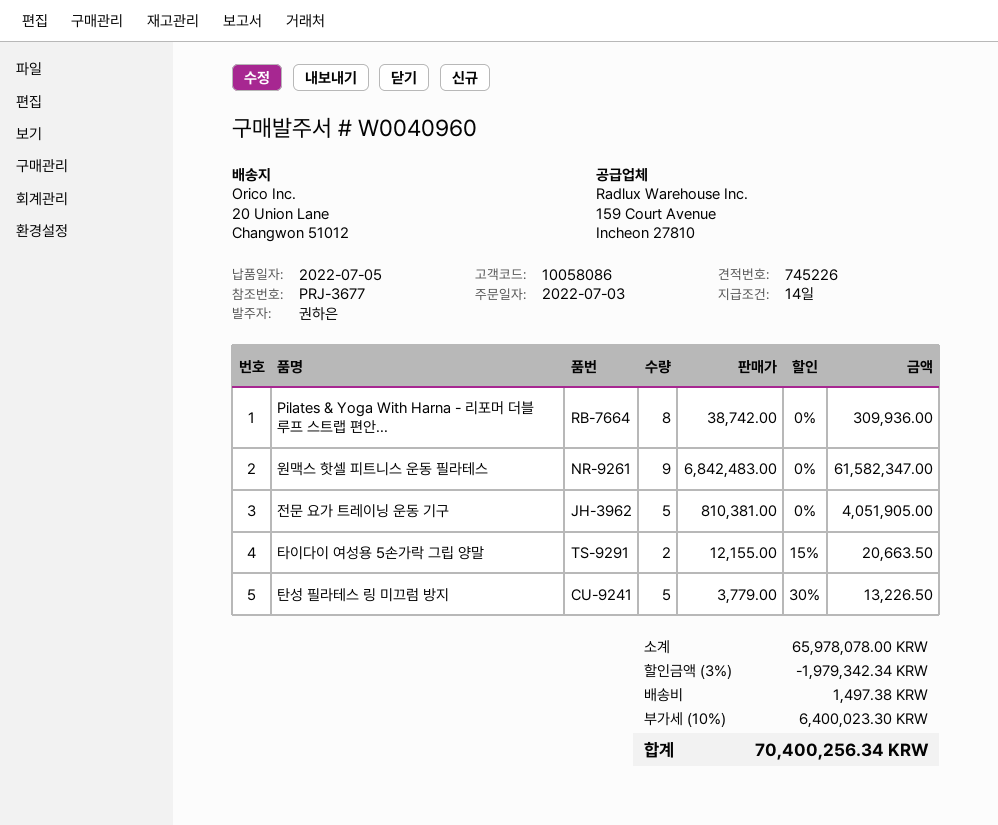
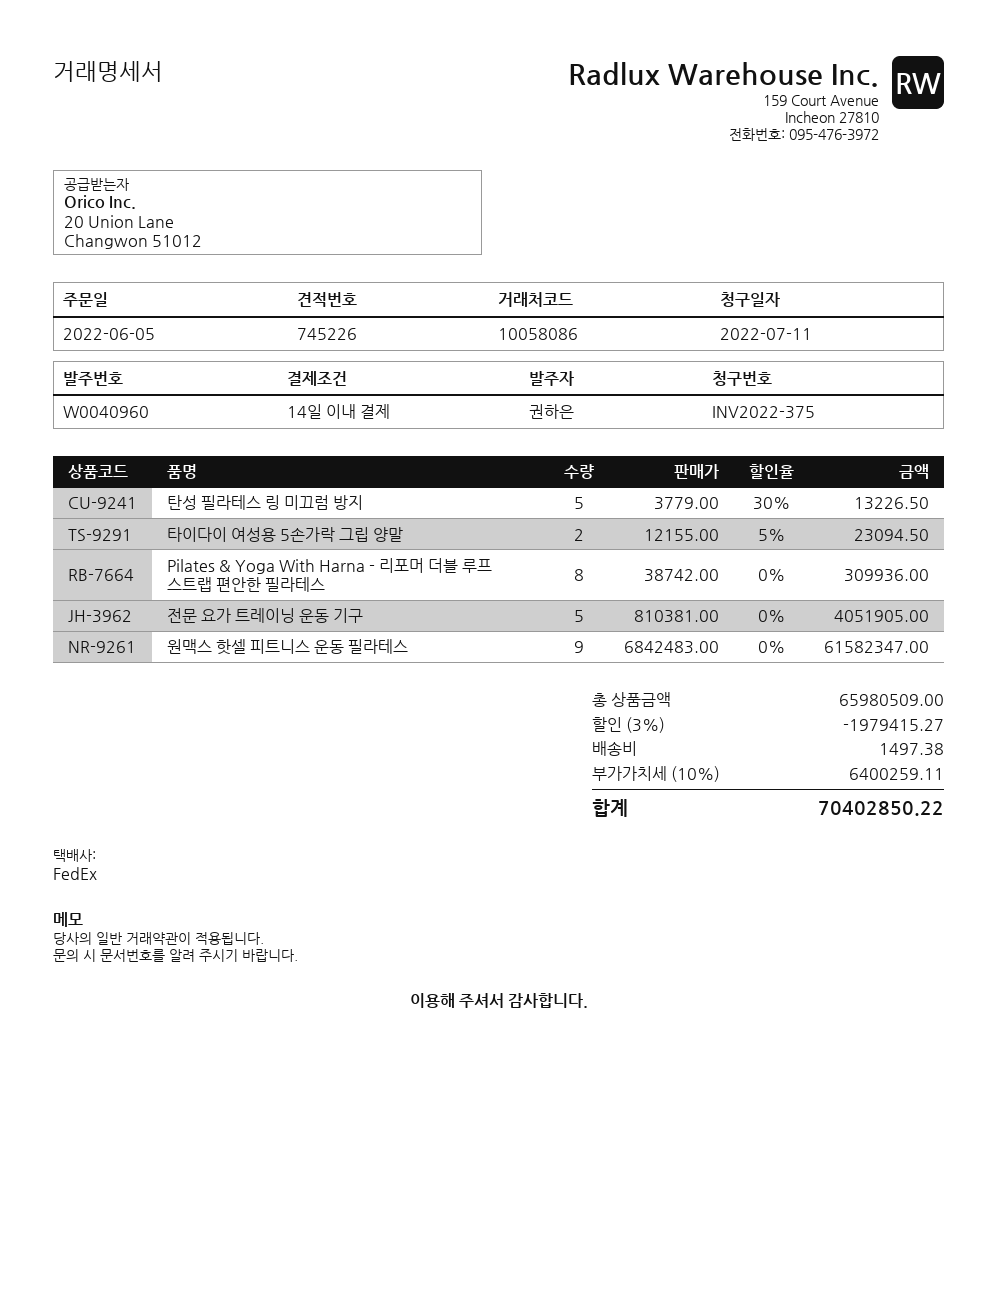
order date: 2022-07-03 -> 2022-06-05
타이다이 여성용 5손가락 그립 양말: 2 x 12155.00 - 15% = 20663.50 -> 2 x 12155.00 - 5% = 23094.50
subtotal: 65978078.00 -> 65980509.00
discount: 3% = 1979342.34 -> 3% = 1979415.27
tax: 10% = 6400023.30 -> 10% = 6400259.11
total: 70400256.34 -> 70402850.22

